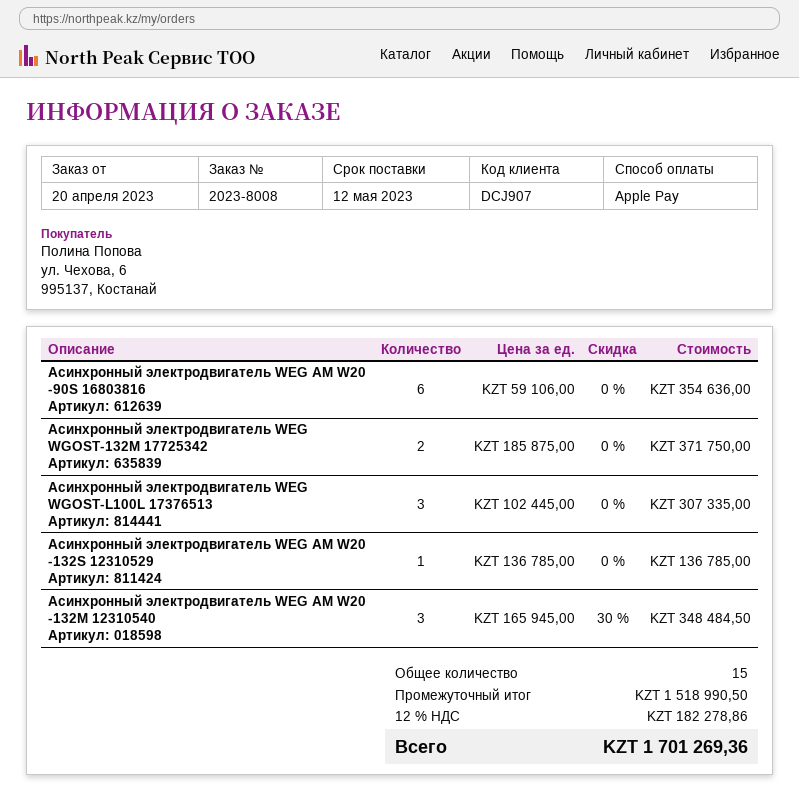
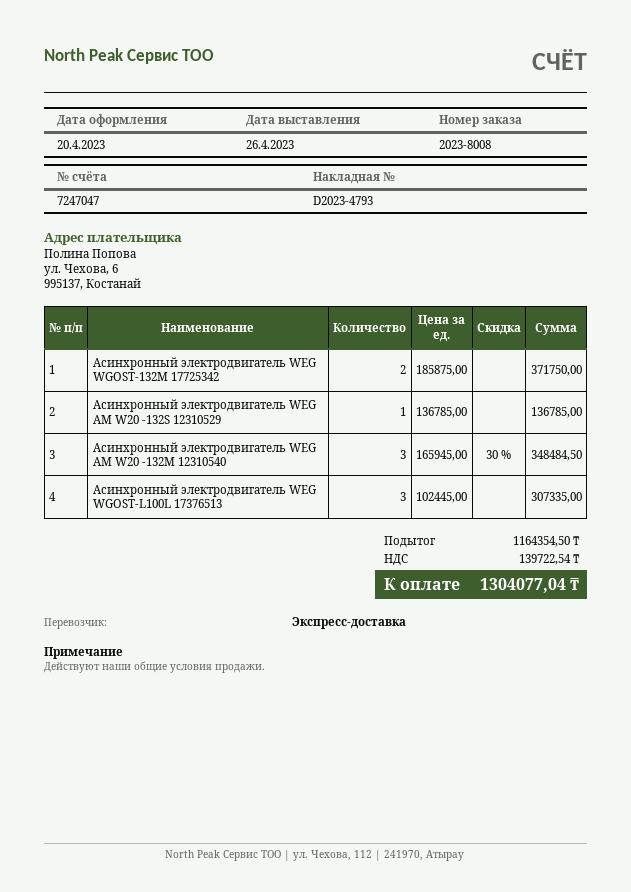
Асинхронный электродвигатель WEG AM W20 -90S 16803816: 6 x 59106.00 = 354636.00 -> none
subtotal: 1518990.50 -> 1164354.50
tax: 182278.86 -> 139722.54
total: 1701269.36 -> 1304077.04

